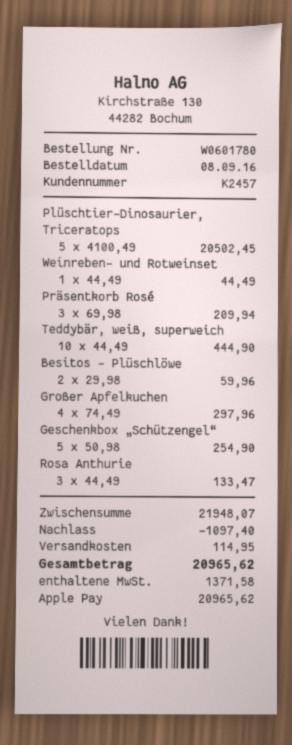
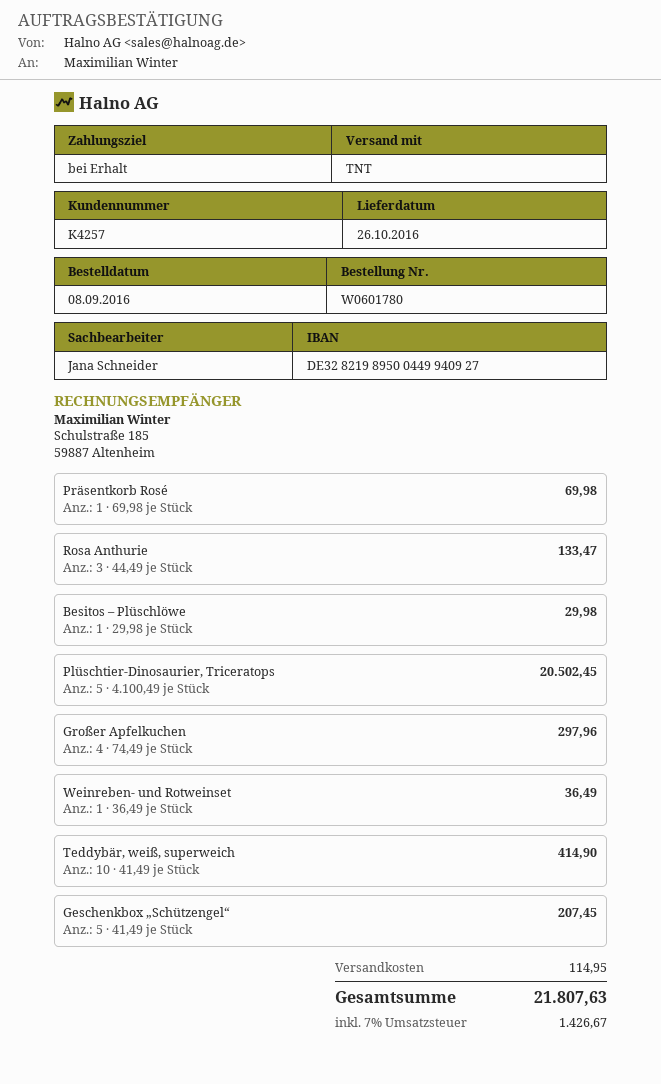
customer number: K2457 -> K4257
Weinreben- und Rotweinset: 1 x 44.49 = 44.49 -> 1 x 36.49 = 36.49
Präsentkorb Rosé: 3 x 69.98 = 209.94 -> 1 x 69.98 = 69.98
Teddybär, weiß, superweich: 10 x 44.49 = 444.90 -> 10 x 41.49 = 414.90
Besitos – Plüschlöwe: 2 x 29.98 = 59.96 -> 1 x 29.98 = 29.98
Geschenkbox „Schützengel“: 5 x 50.98 = 254.90 -> 5 x 41.49 = 207.45
discount: 1097.40 -> none
tax: 1371.58 -> 1426.67
total: 20965.62 -> 21807.63

